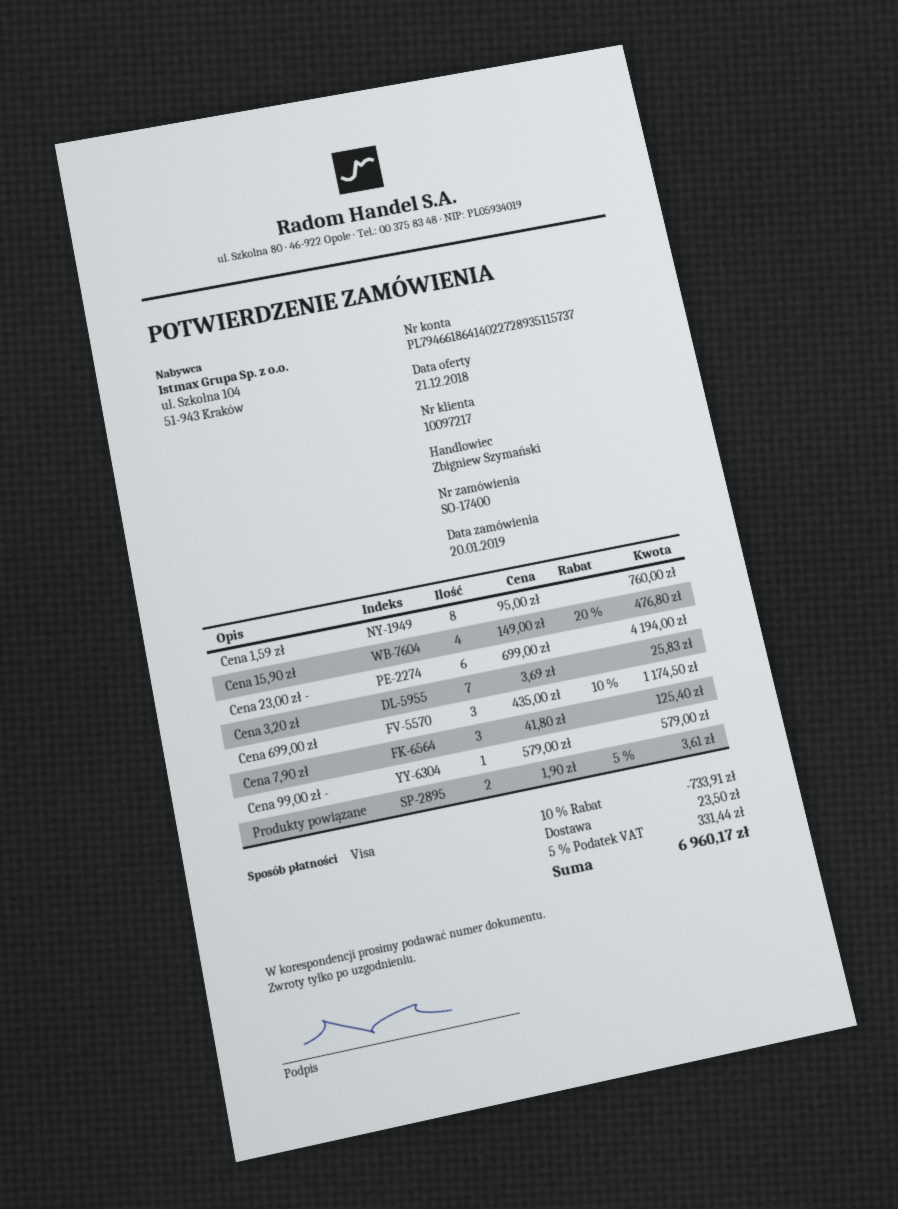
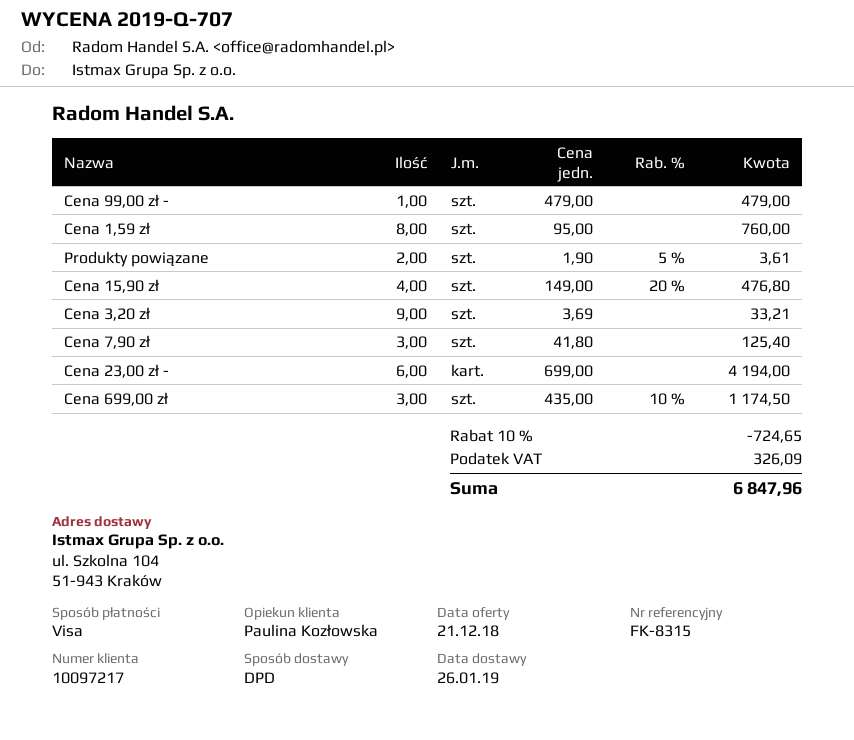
sales rep: Zbigniew Szymański -> Paulina Kozłowska
Cena 3,20 zł: 7 x 3.69 = 25.83 -> 9 x 3.69 = 33.21
Cena 99,00 zł -: 1 x 579.00 = 579.00 -> 1 x 479.00 = 479.00
discount: 10% = 733.91 -> 10% = 724.65
shipping: 23.50 -> none
tax: 331.44 -> 326.09
total: 6960.17 -> 6847.96

